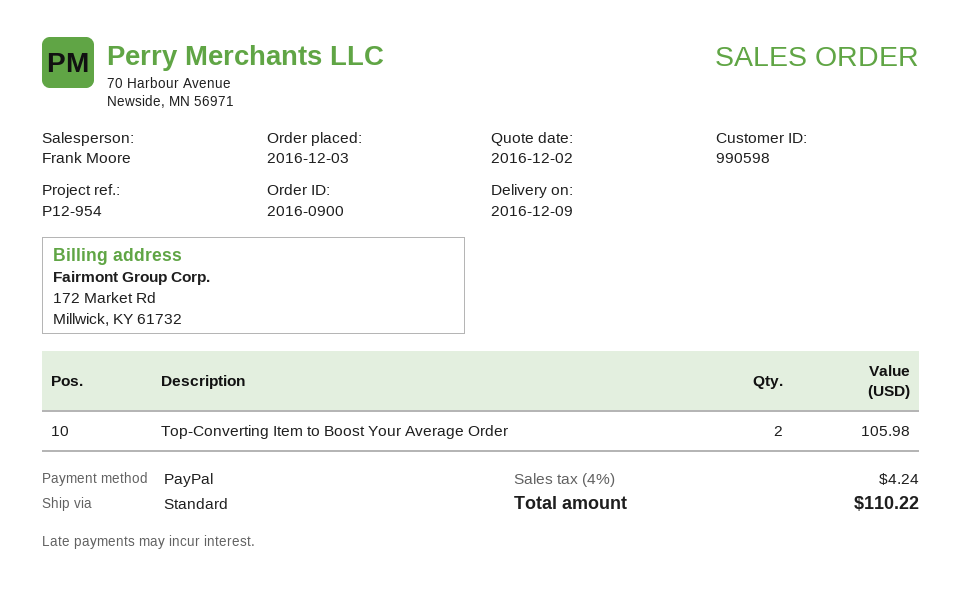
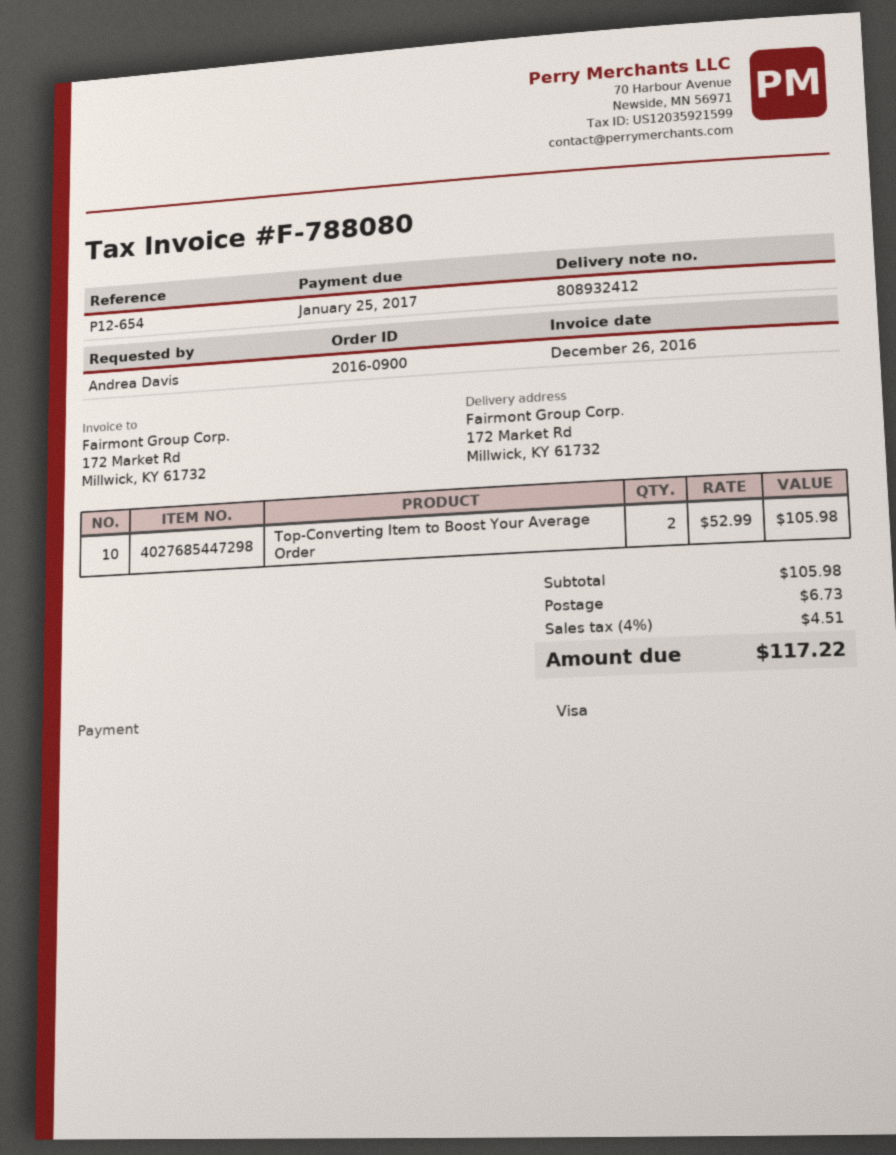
reference: P12-954 -> P12-654
payment method: PayPal -> Visa
shipping: none -> 6.73
tax: 4% = 4.24 -> 4% = 4.51
total: 110.22 -> 117.22

